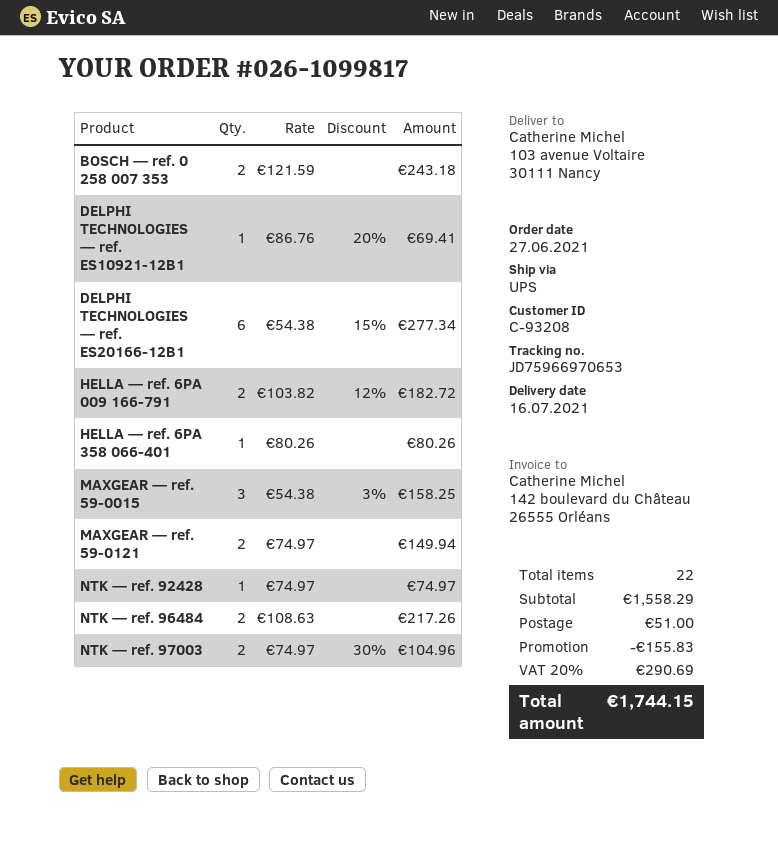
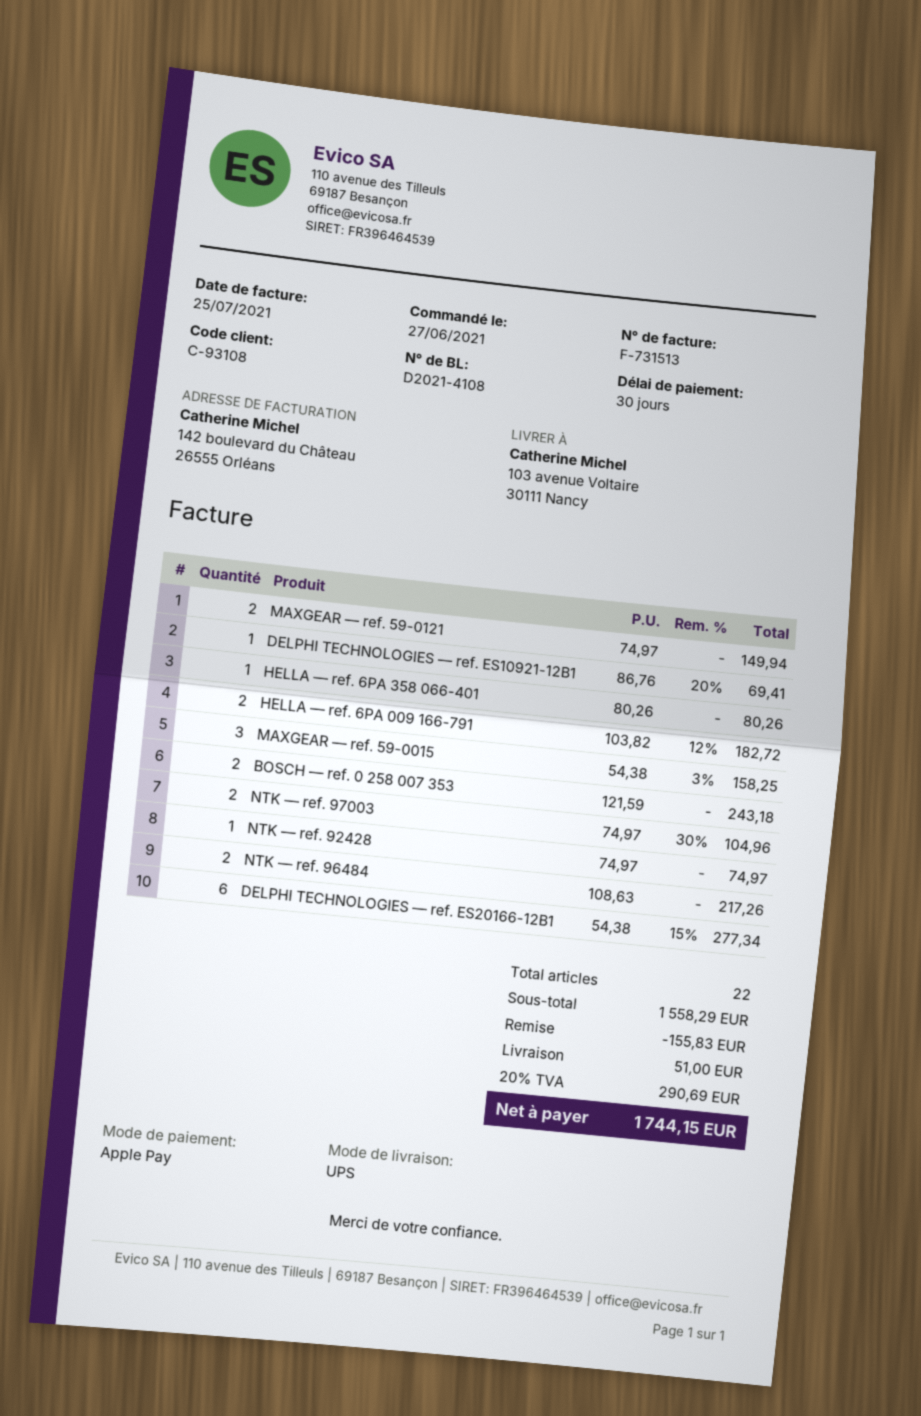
customer number: C-93208 -> C-93108

